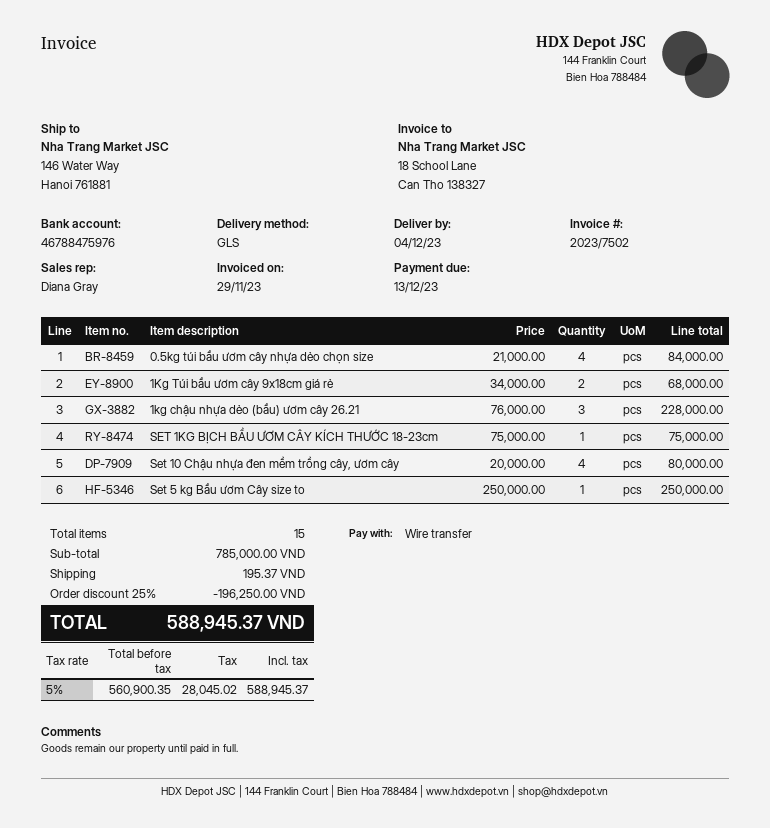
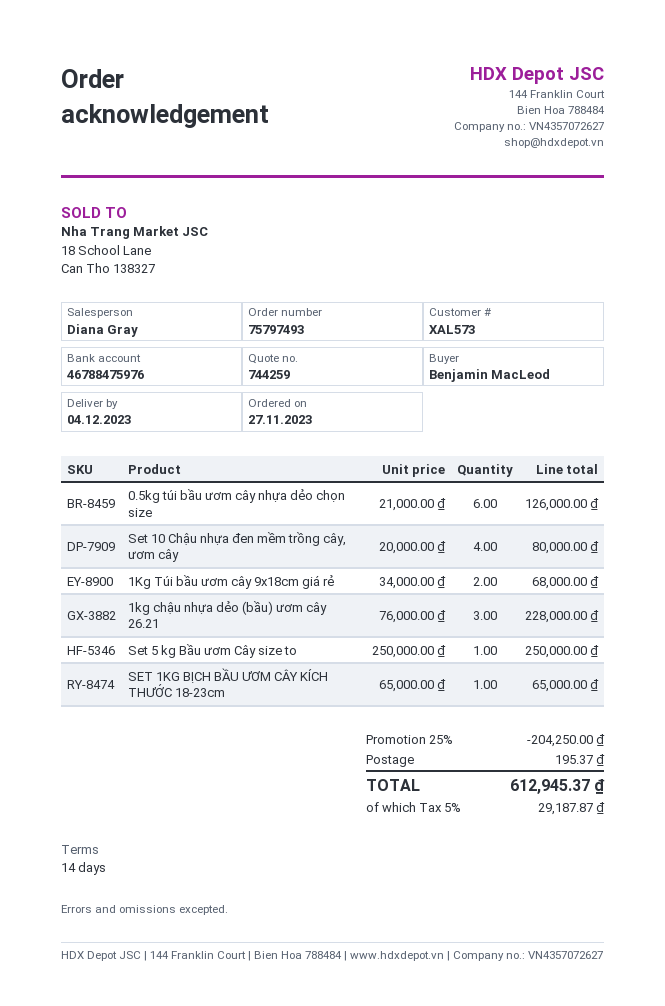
0.5kg túi bầu ươm cây nhựa dẻo chọn size: 4 x 21000.00 = 84000.00 -> 6 x 21000.00 = 126000.00
SET 1KG BỊCH BẦU ƯƠM CÂY KÍCH THƯỚC 18-23cm: 1 x 75000.00 = 75000.00 -> 1 x 65000.00 = 65000.00
discount: 25% = 196250.00 -> 25% = 204250.00
tax: 5% = 28045.02 -> 5% = 29187.87
total: 588945.37 -> 612945.37

